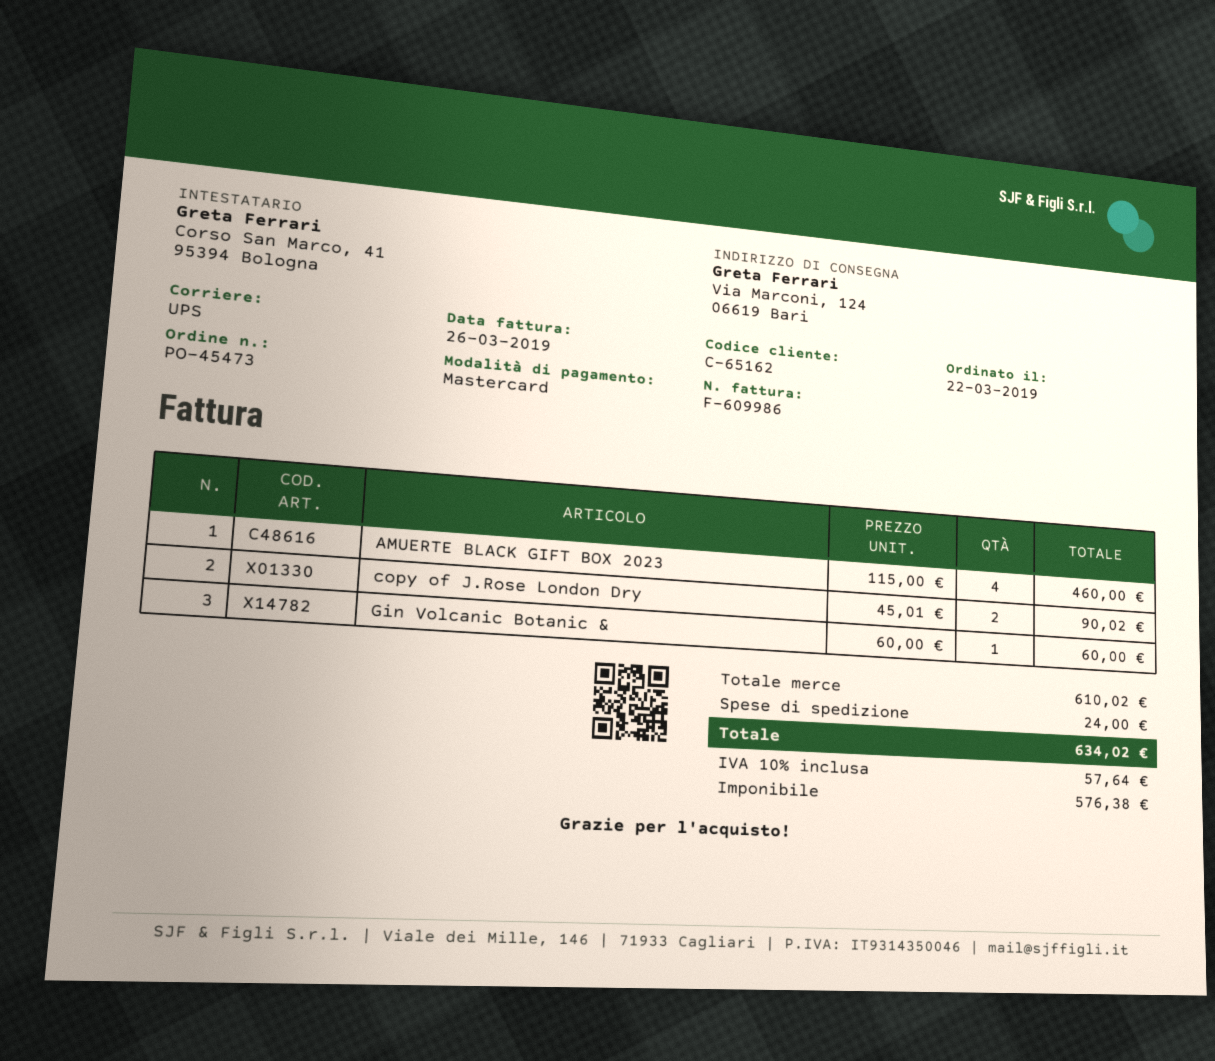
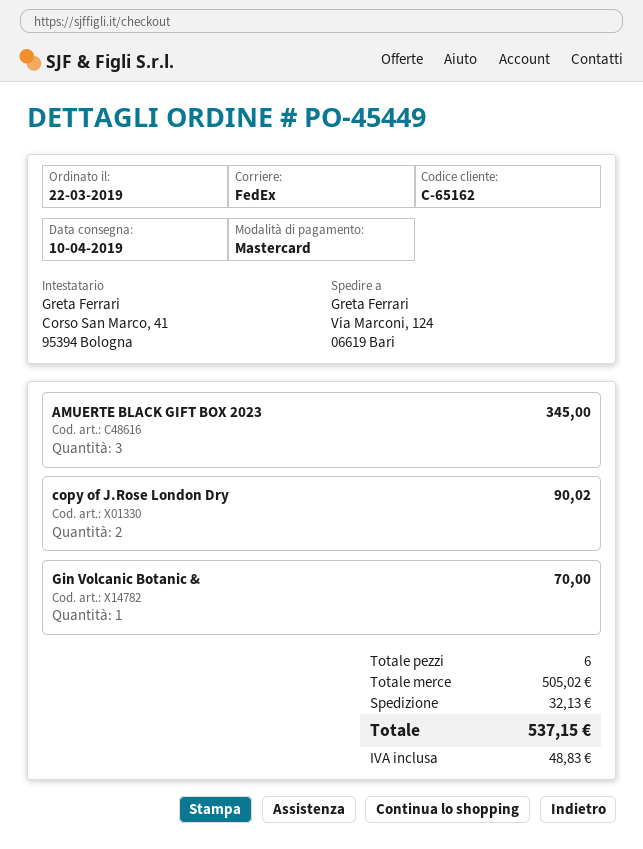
order number: PO-45473 -> PO-45449
shipping method: UPS -> FedEx
AMUERTE BLACK GIFT BOX 2023: 4 for 460.00 -> 3 for 345.00
Gin Volcanic Botanic &: 1 for 60.00 -> 1 for 70.00
subtotal: 610.02 -> 505.02
shipping: 24.00 -> 32.13
tax: 57.64 -> 48.83
total: 634.02 -> 537.15

